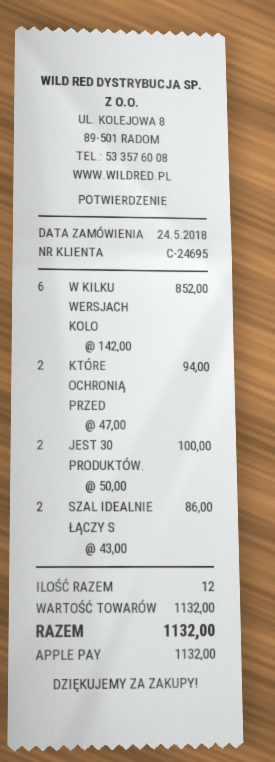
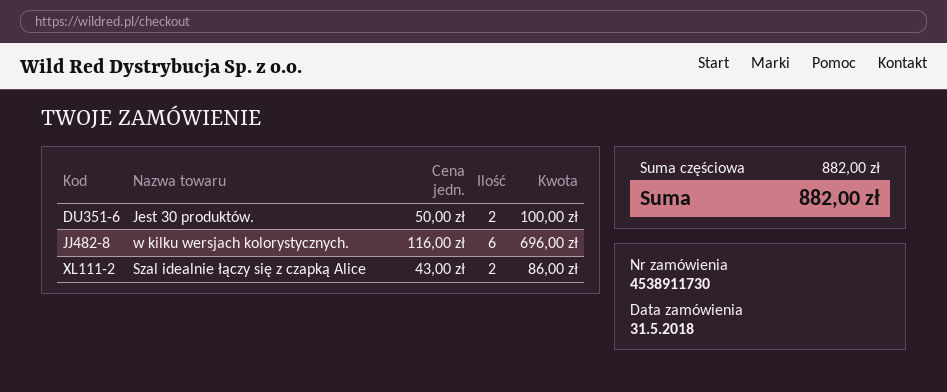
order date: 2018-05-24 -> 2018-05-31
W KILKU WERSJACH KOLO: 6 x 142.00 = 852.00 -> 6 x 116.00 = 696.00
KTÓRE OCHRONIĄ PRZED: 2 x 47.00 = 94.00 -> none
subtotal: 1132.00 -> 882.00
total: 1132.00 -> 882.00

